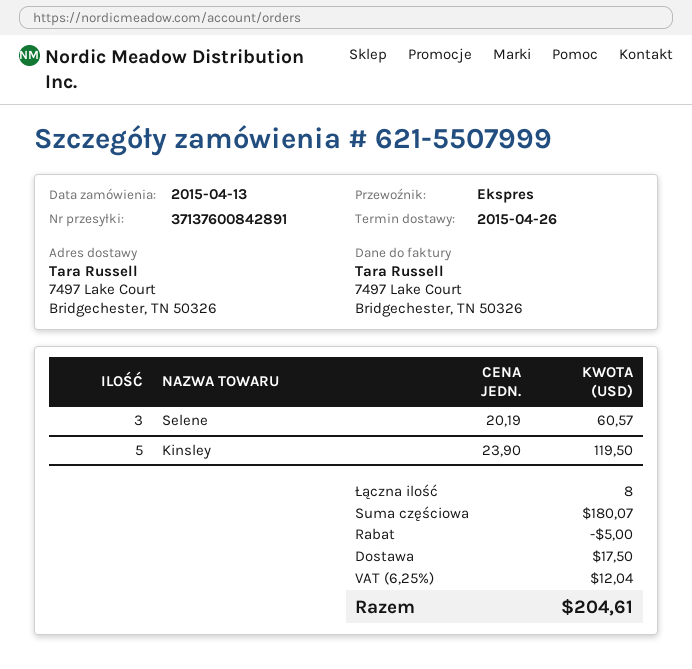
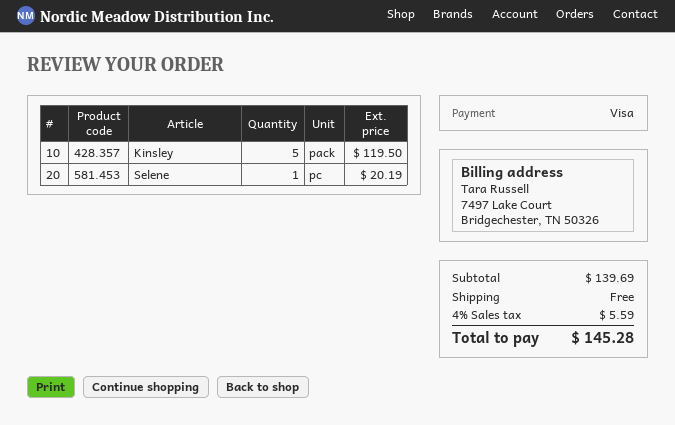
Selene: 3 for 60.57 -> 1 for 20.19
subtotal: 180.07 -> 139.69
discount: 5.00 -> none
shipping: 17.50 -> 0.00
tax: 6.25% = 12.04 -> 4% = 5.59
total: 204.61 -> 145.28

